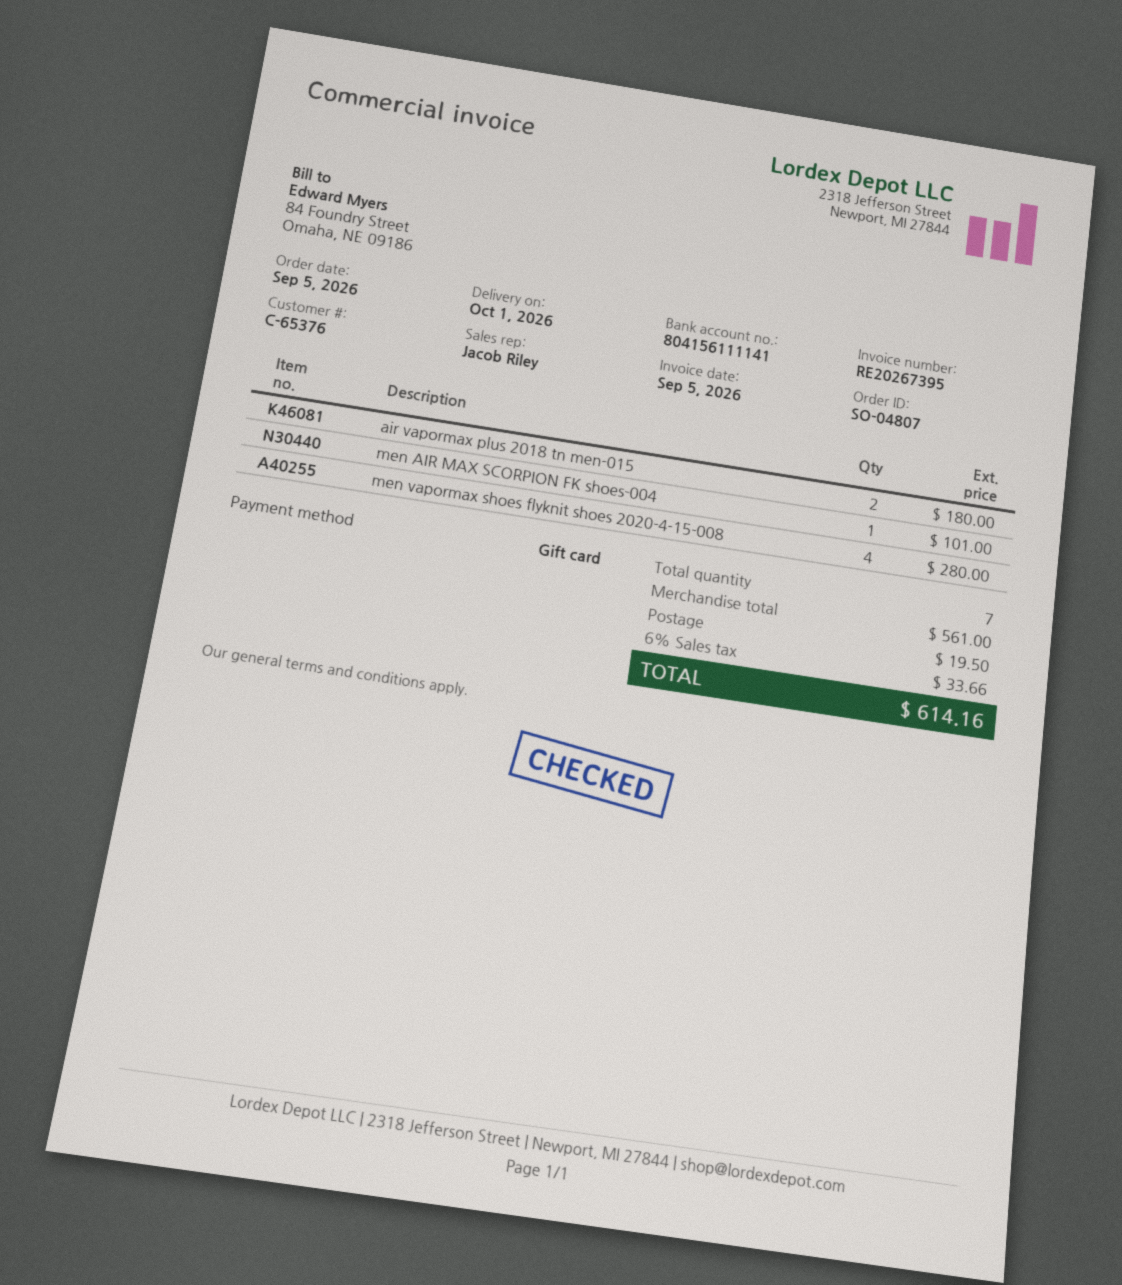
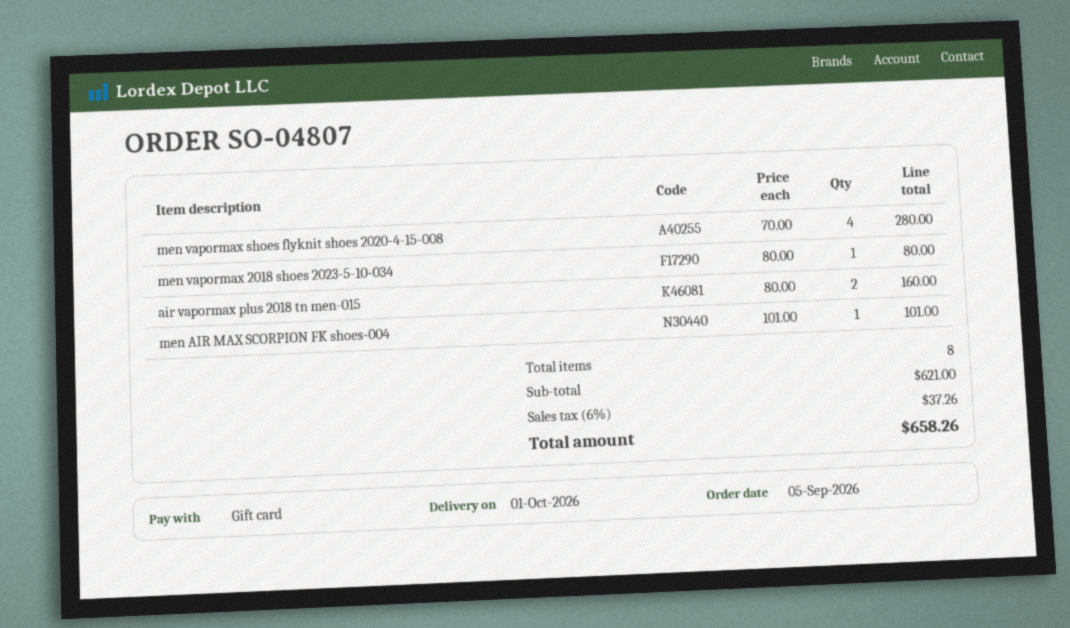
air vapormax plus 2018 tn men-015: 2 for 180.00 -> 2 for 160.00
men vapormax 2018 shoes 2023-5-10-034: none -> 1 for 80.00
total quantity: 7 -> 8
subtotal: 561.00 -> 621.00
shipping: 19.50 -> none
tax: 6% = 33.66 -> 6% = 37.26
total: 614.16 -> 658.26

